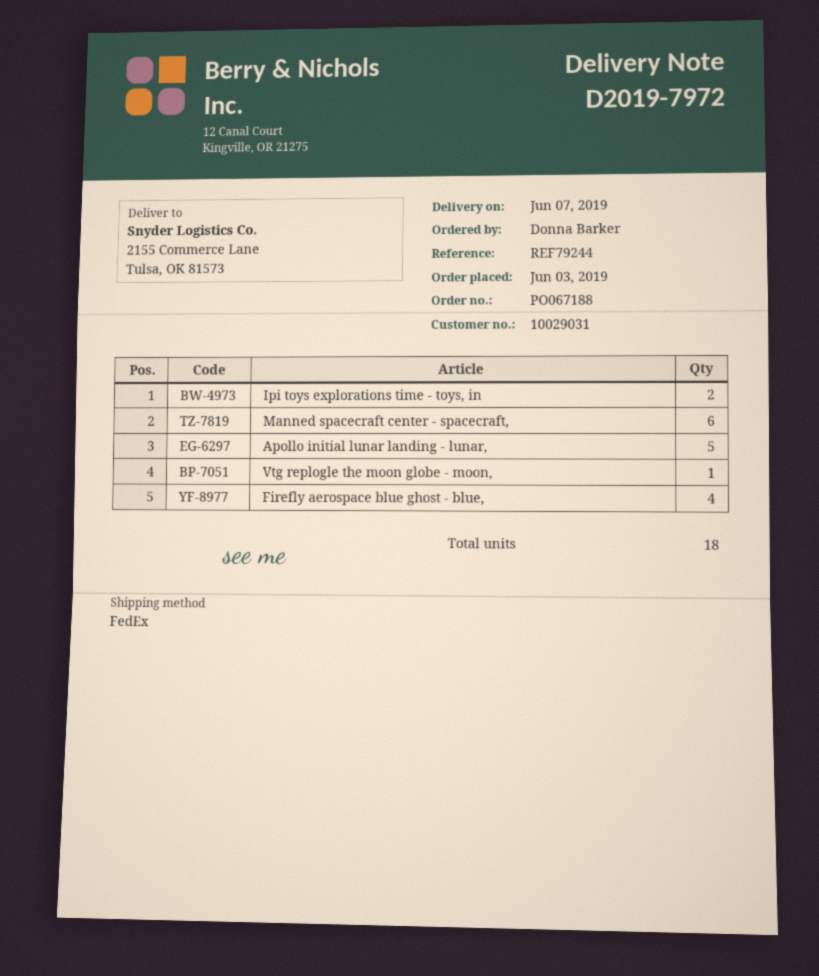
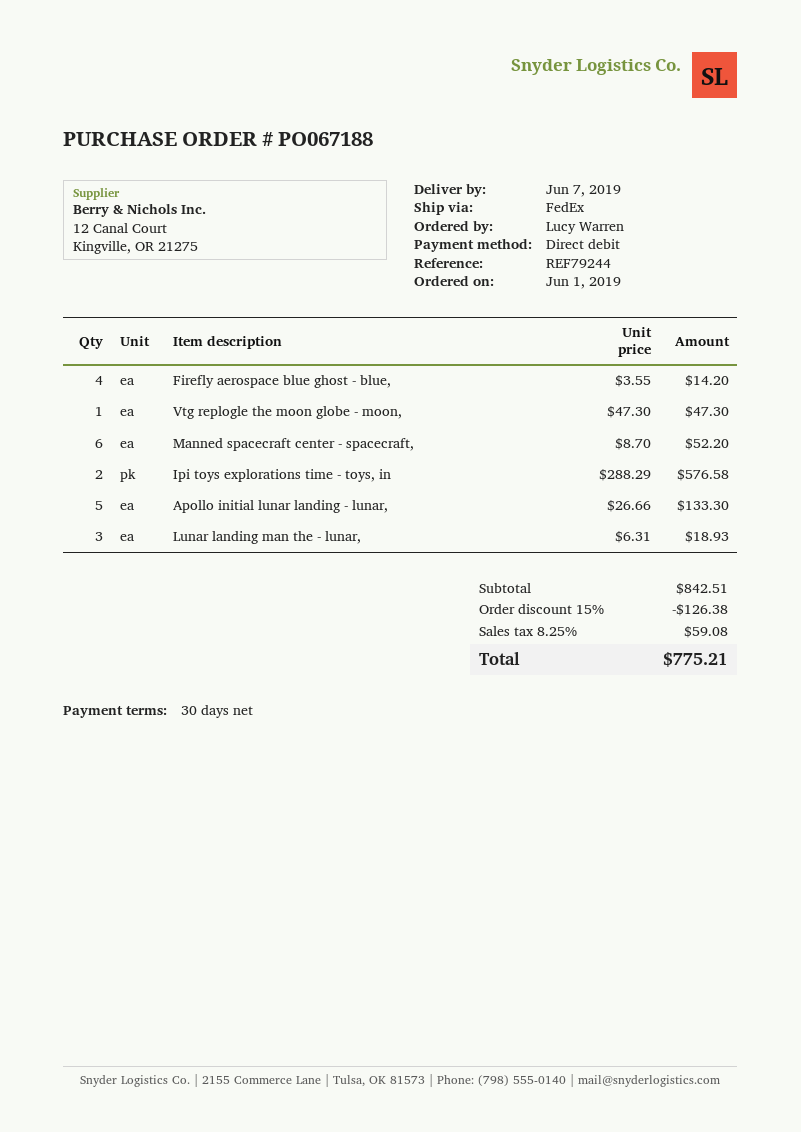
order date: 2019-06-03 -> 2019-06-01
ordered by: Donna Barker -> Lucy Warren
Lunar landing man the - lunar,: none -> 3

